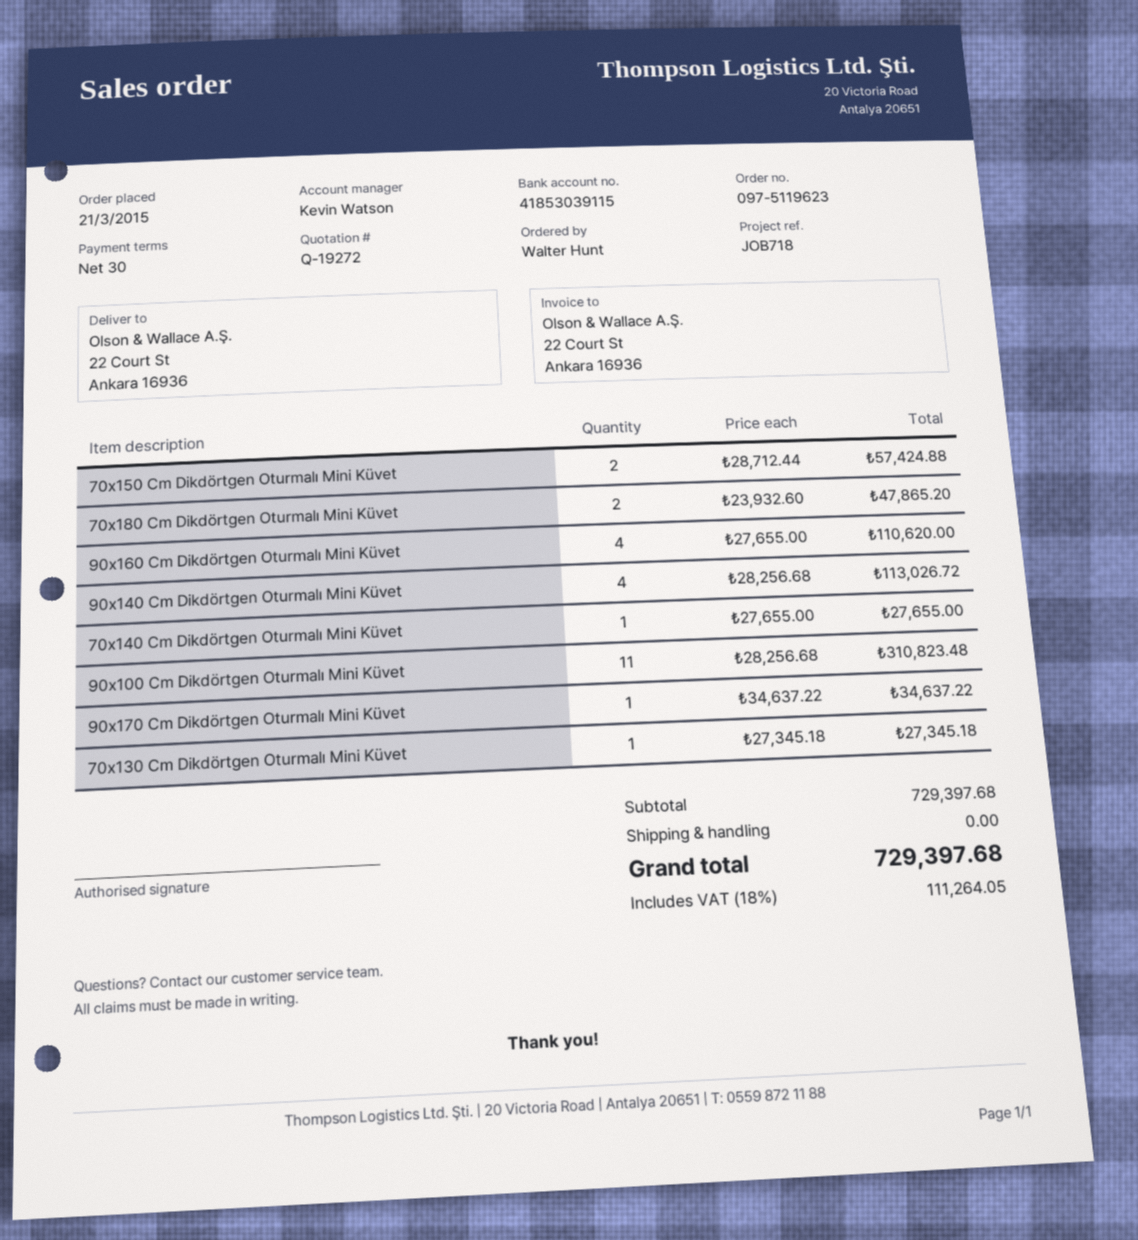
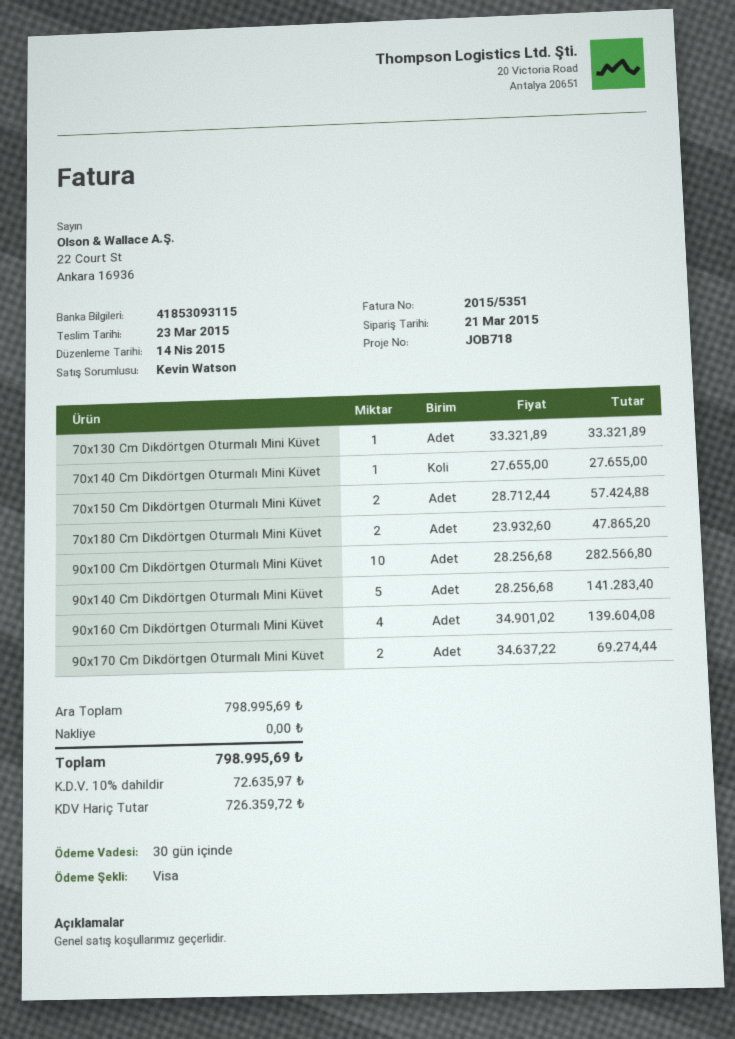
bank account: 41853039115 -> 41853093115
90x160 Cm Dikdörtgen Oturmalı Mini Küvet: 4 x 27655.00 = 110620.00 -> 4 x 34901.02 = 139604.08
90x140 Cm Dikdörtgen Oturmalı Mini Küvet: 4 x 28256.68 = 113026.72 -> 5 x 28256.68 = 141283.40
90x100 Cm Dikdörtgen Oturmalı Mini Küvet: 11 x 28256.68 = 310823.48 -> 10 x 28256.68 = 282566.80
90x170 Cm Dikdörtgen Oturmalı Mini Küvet: 1 x 34637.22 = 34637.22 -> 2 x 34637.22 = 69274.44
70x130 Cm Dikdörtgen Oturmalı Mini Küvet: 1 x 27345.18 = 27345.18 -> 1 x 33321.89 = 33321.89
subtotal: 729397.68 -> 798995.69
tax: 18% = 111264.05 -> 10% = 72635.97
total: 729397.68 -> 798995.69

